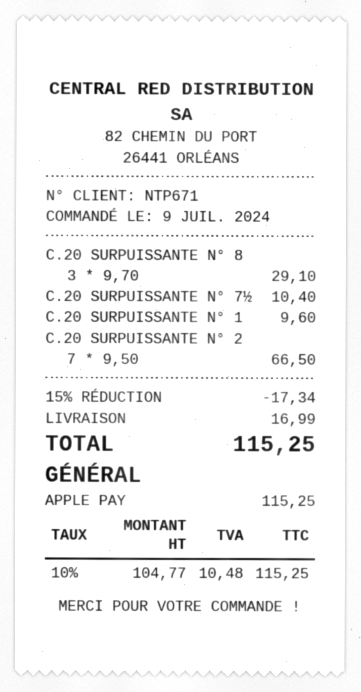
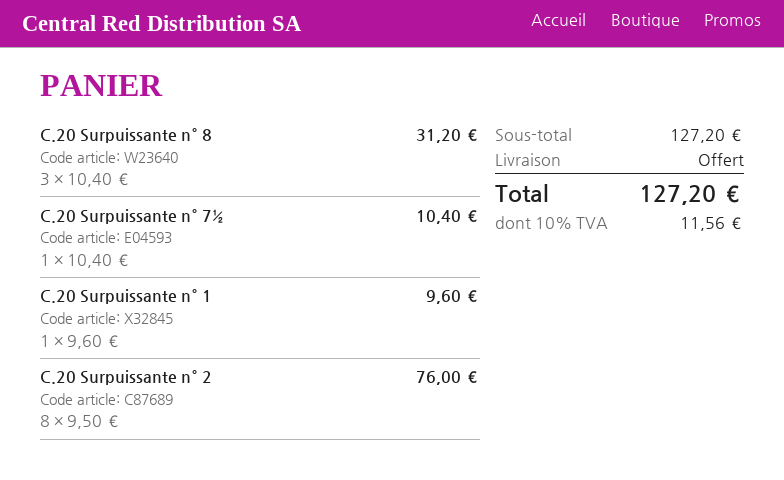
C.20 SURPUISSANTE N° 8: 3 x 9.70 = 29.10 -> 3 x 10.40 = 31.20
C.20 SURPUISSANTE N° 2: 7 x 9.50 = 66.50 -> 8 x 9.50 = 76.00
discount: 15% = 17.34 -> none
shipping: 16.99 -> 0.00
tax: 10% = 10.48 -> 10% = 11.56
total: 115.25 -> 127.20

